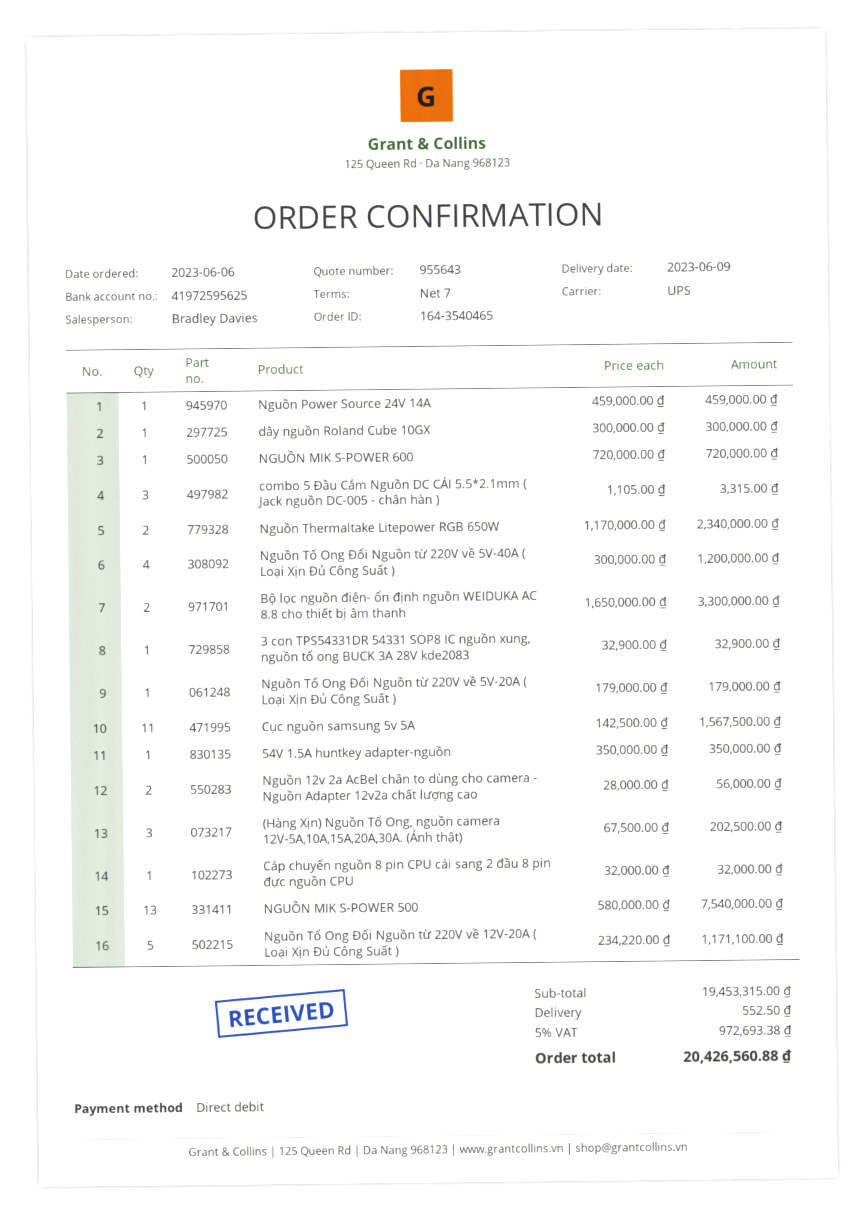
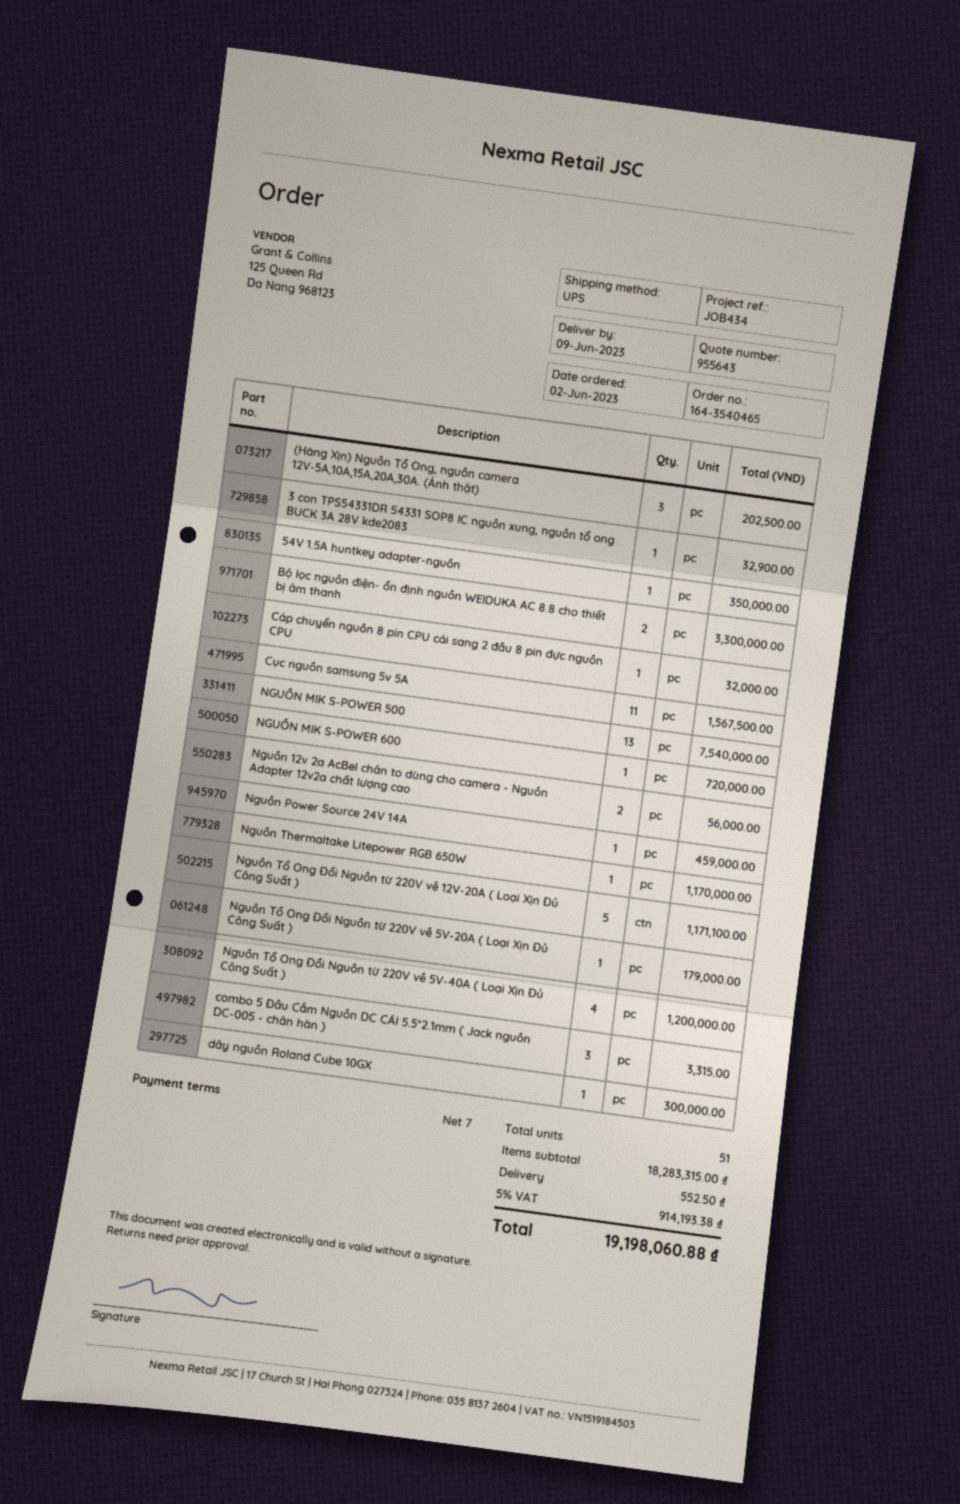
order date: 2023-06-06 -> 2023-06-02
Nguồn Thermaltake Litepower RGB 650W: 2 for 2340000.00 -> 1 for 1170000.00
subtotal: 19453315.00 -> 18283315.00
tax: 5% = 972693.38 -> 5% = 914193.38
total: 20426560.88 -> 19198060.88

